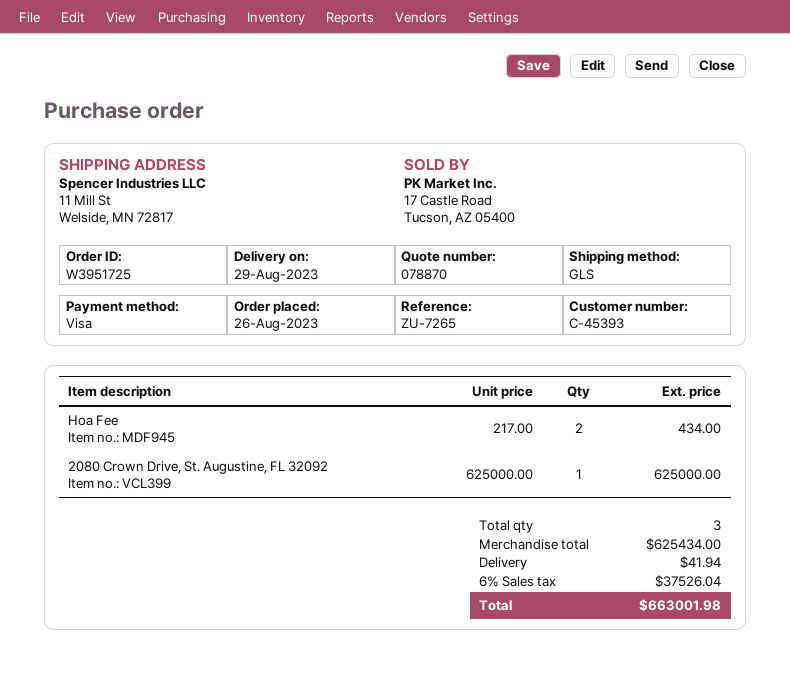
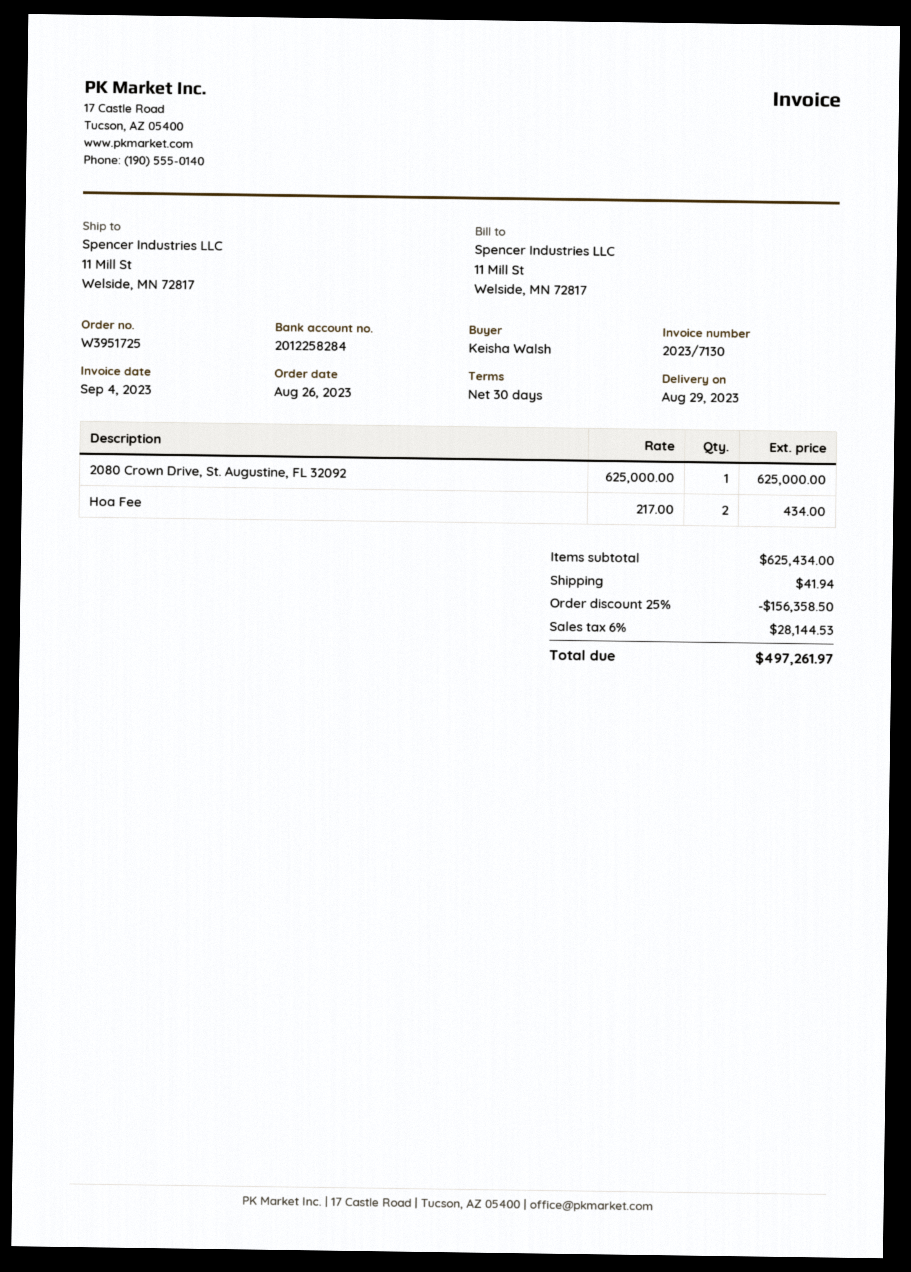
discount: none -> 25% = 156358.50
tax: 6% = 37526.04 -> 6% = 28144.53
total: 663001.98 -> 497261.97

